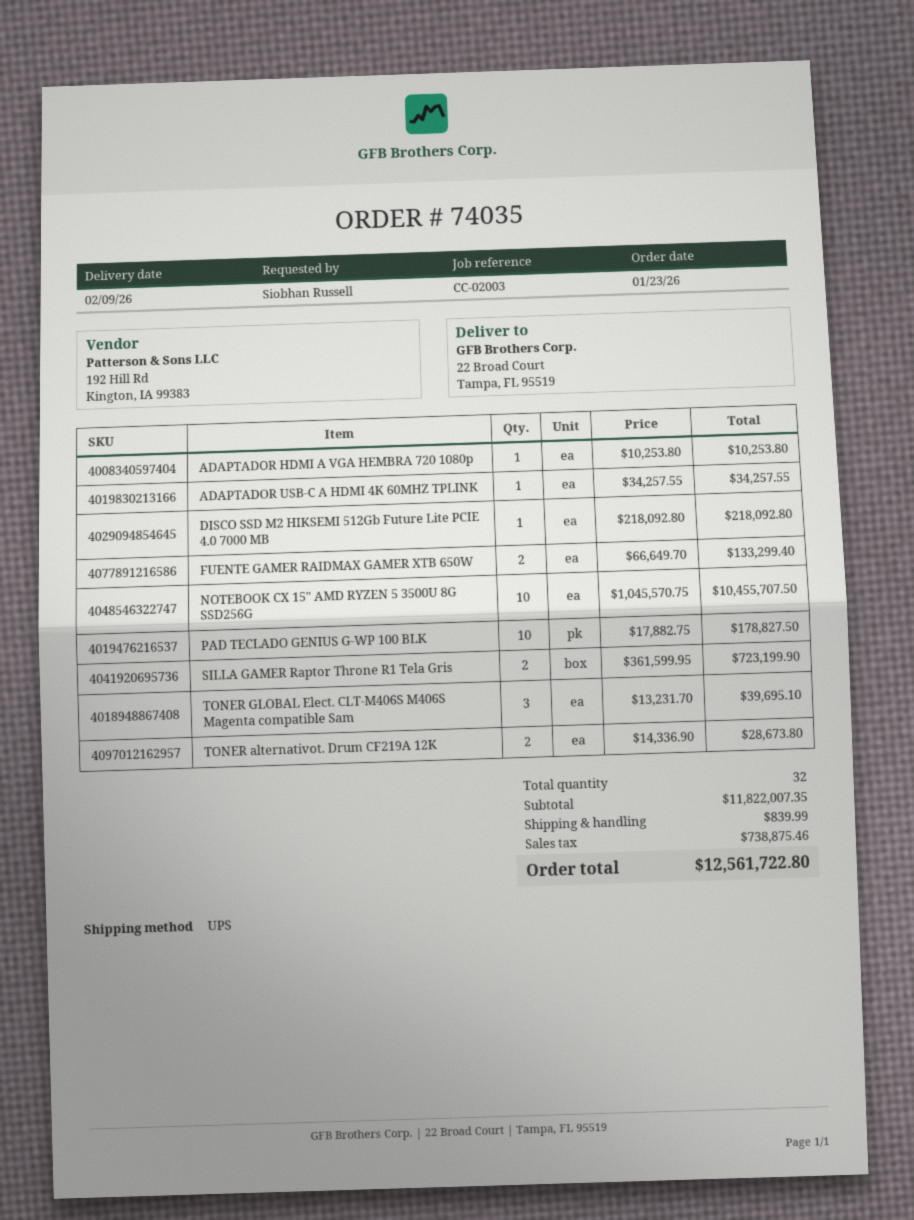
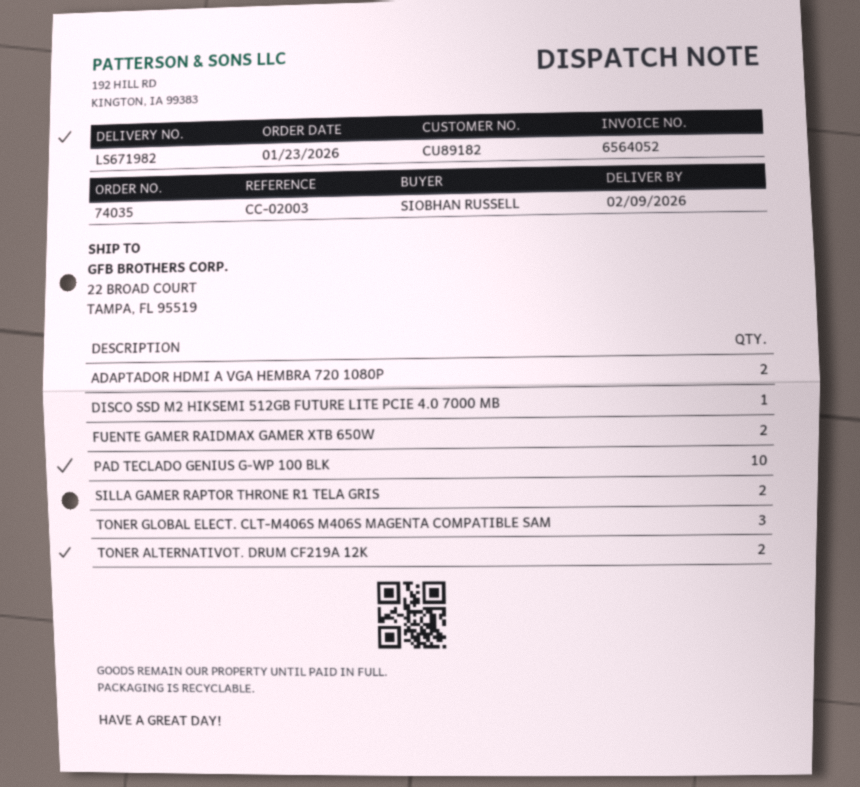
ADAPTADOR HDMI A VGA HEMBRA 720 1080p: 1 -> 2
ADAPTADOR USB-C A HDMI 4K 60MHZ TPLINK: 1 -> none
NOTEBOOK CX 15" AMD RYZEN 5 3500U 8G SSD256G: 10 -> none

